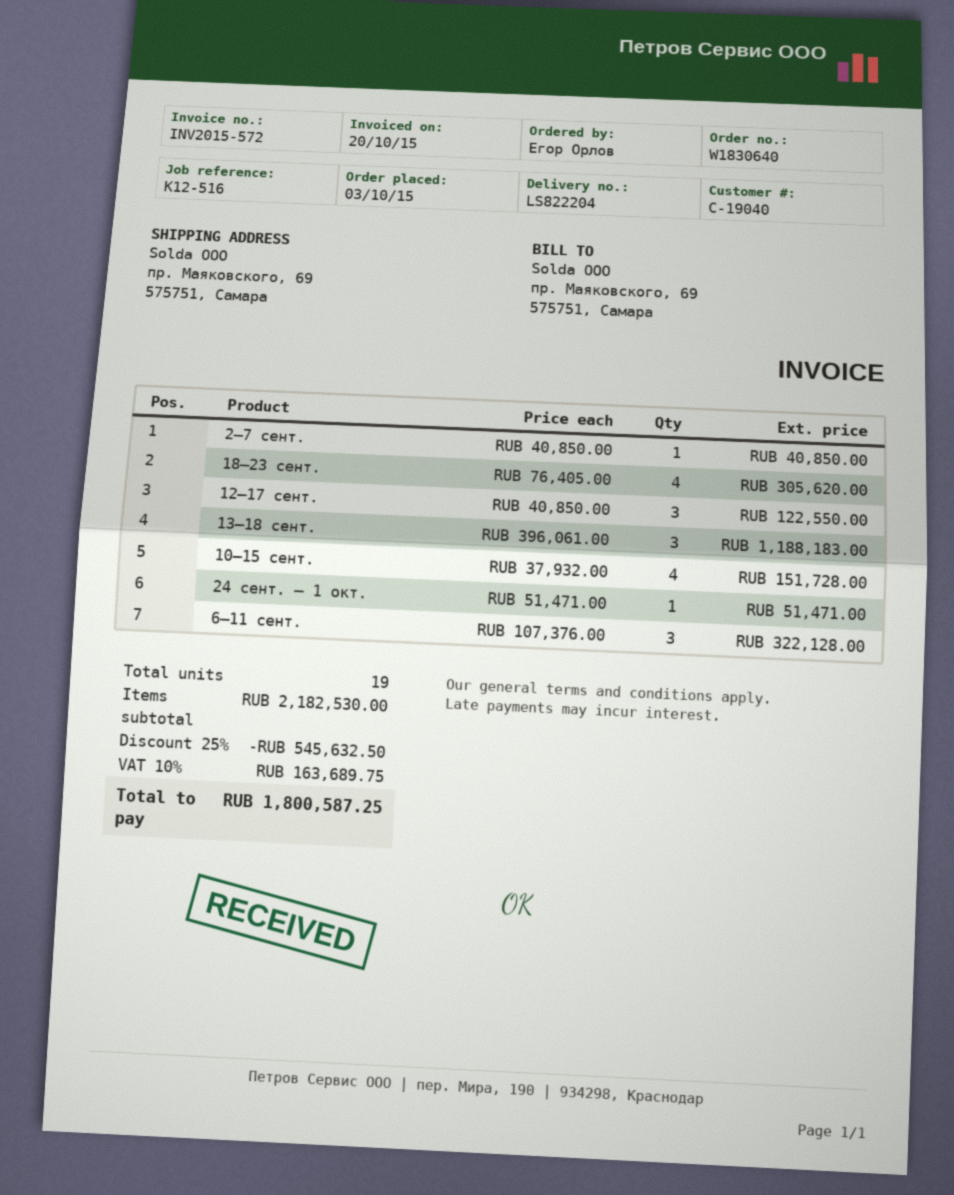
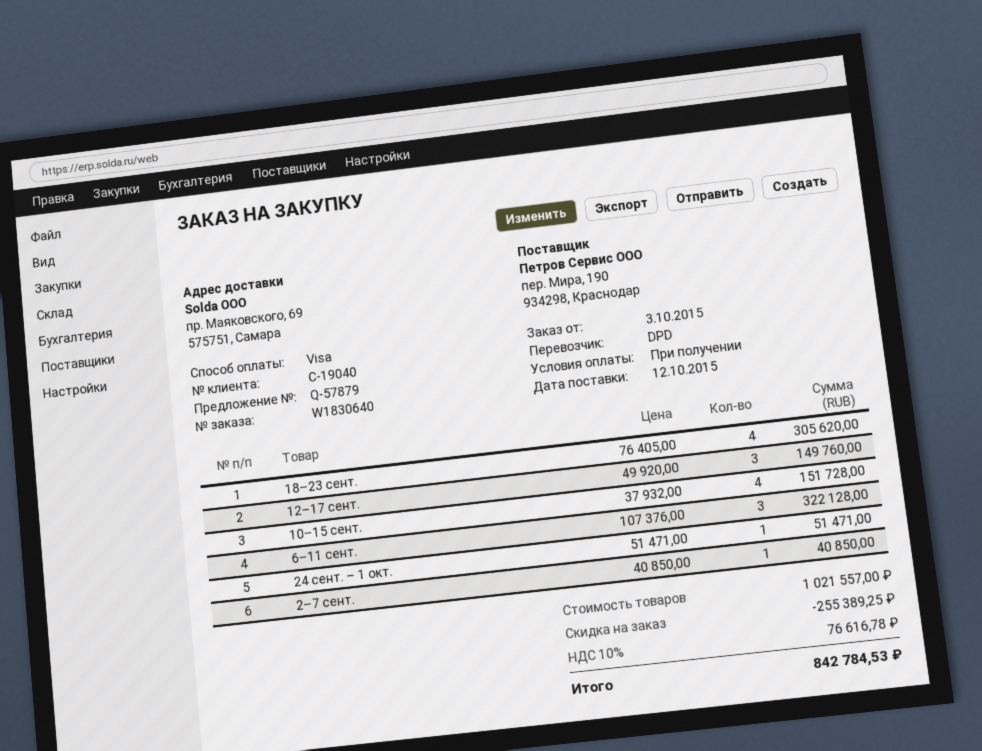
12–17 сент.: 3 x 40850.00 = 122550.00 -> 3 x 49920.00 = 149760.00
13–18 сент.: 3 x 396061.00 = 1188183.00 -> none
subtotal: 2182530.00 -> 1021557.00
discount: 545632.50 -> 255389.25
tax: 10% = 163689.75 -> 10% = 76616.78
total: 1800587.25 -> 842784.53

